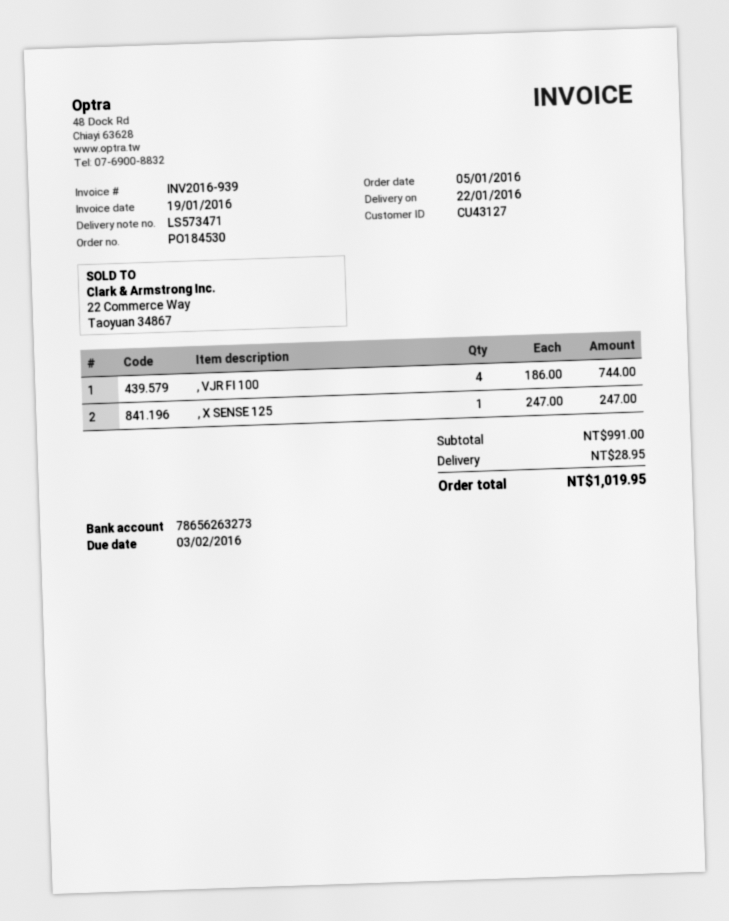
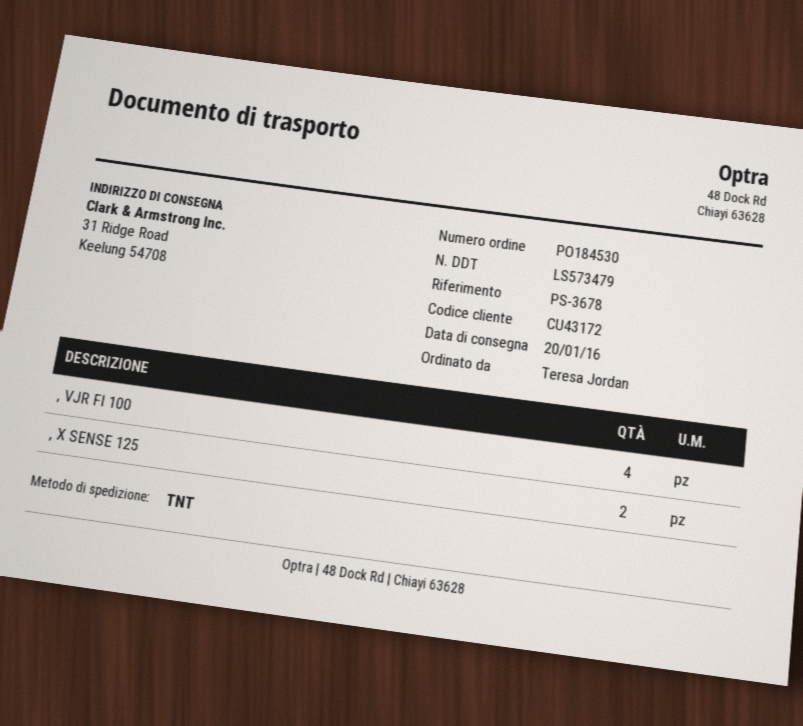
delivery note number: LS573471 -> LS573479
delivery date: 2016-01-22 -> 2016-01-20
customer number: CU43127 -> CU43172
, X SENSE 125: 1 -> 2

